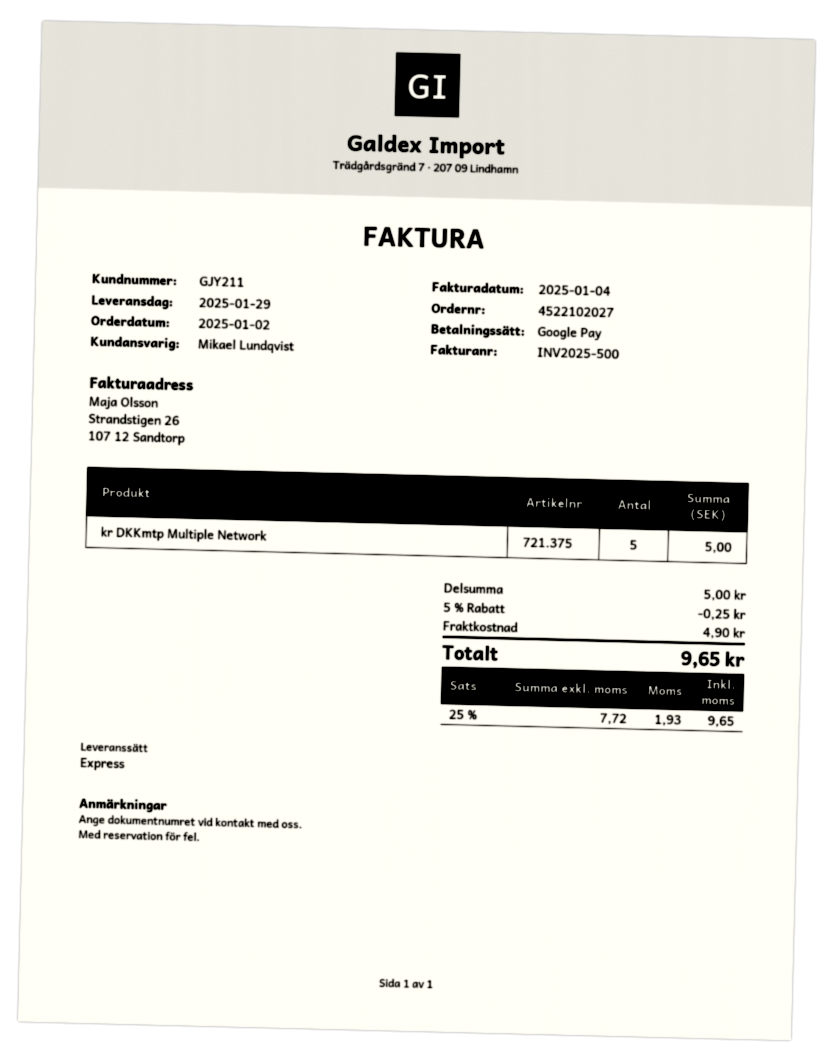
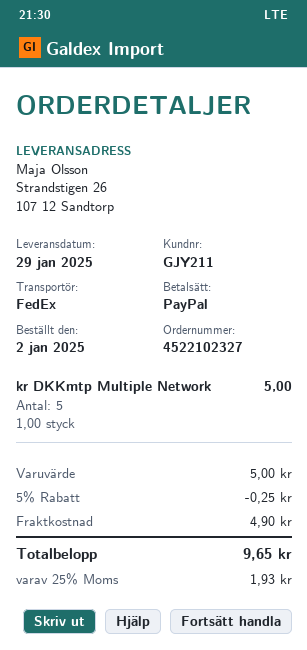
order number: 4522102027 -> 4522102327
payment method: Google Pay -> PayPal
shipping method: express -> FedEx

